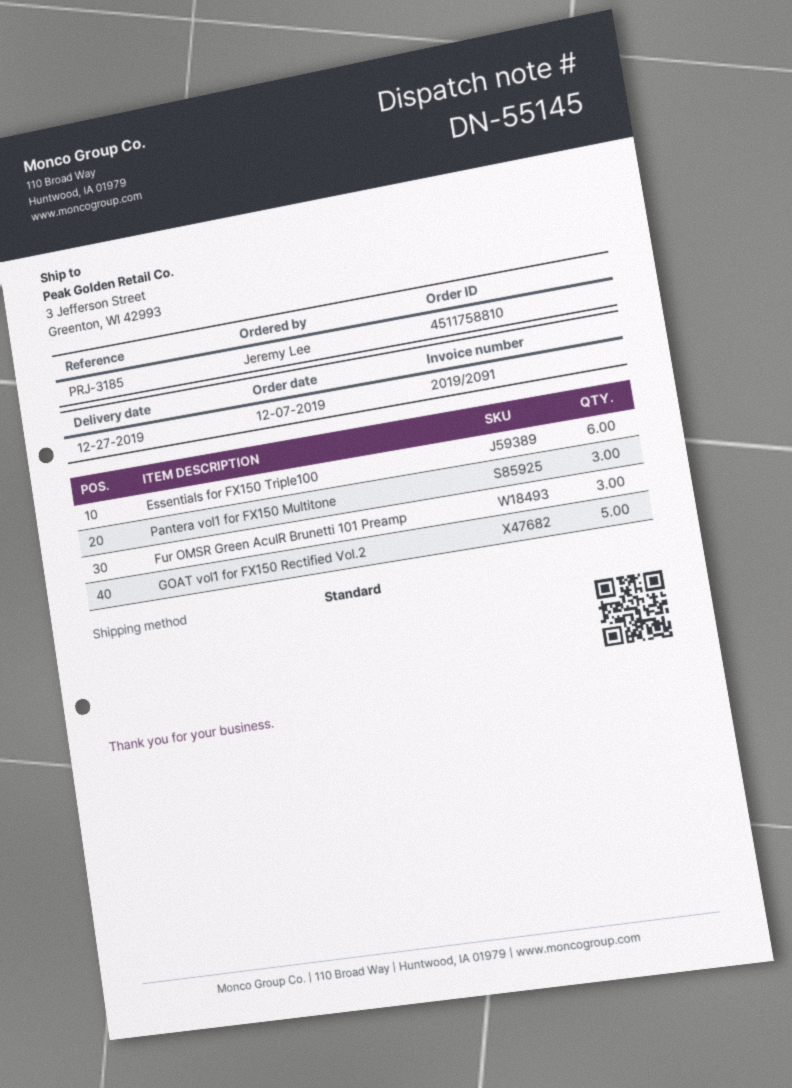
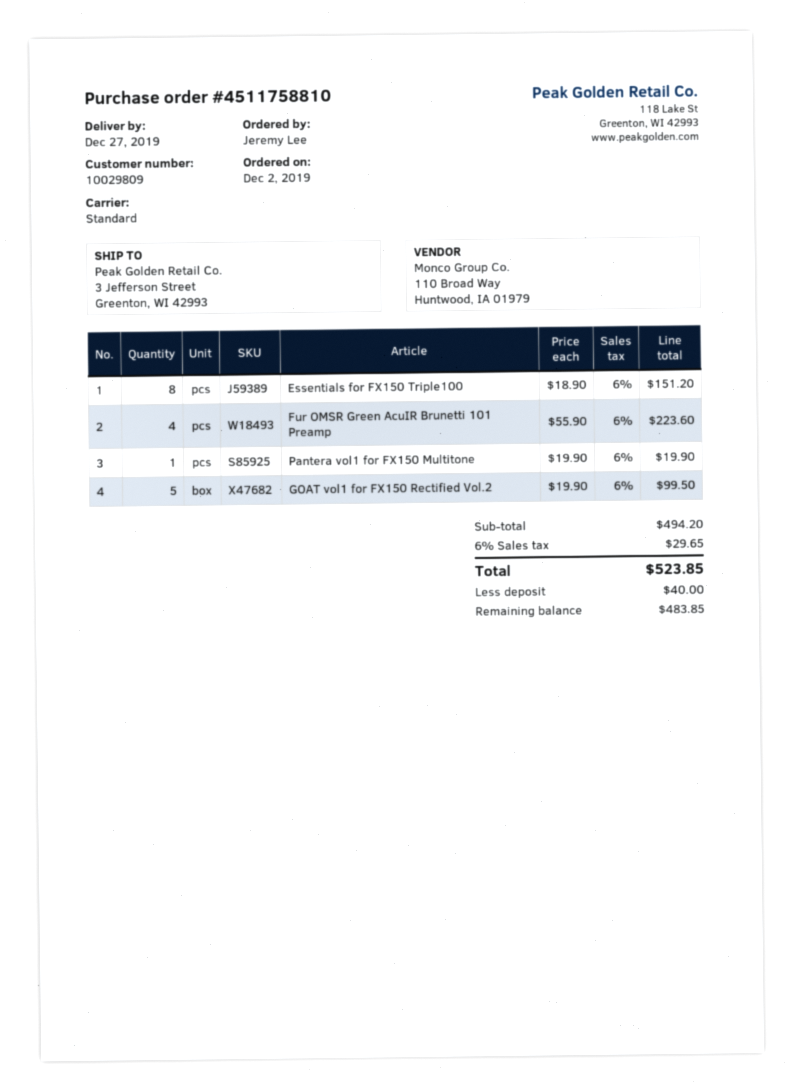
order date: 2019-12-07 -> 2019-12-02
Essentials for FX150 Triple100: 6 -> 8
Pantera vol1 for FX150 Multitone: 3 -> 1
Fur OMSR Green AcuIR Brunetti 101 Preamp: 3 -> 4

